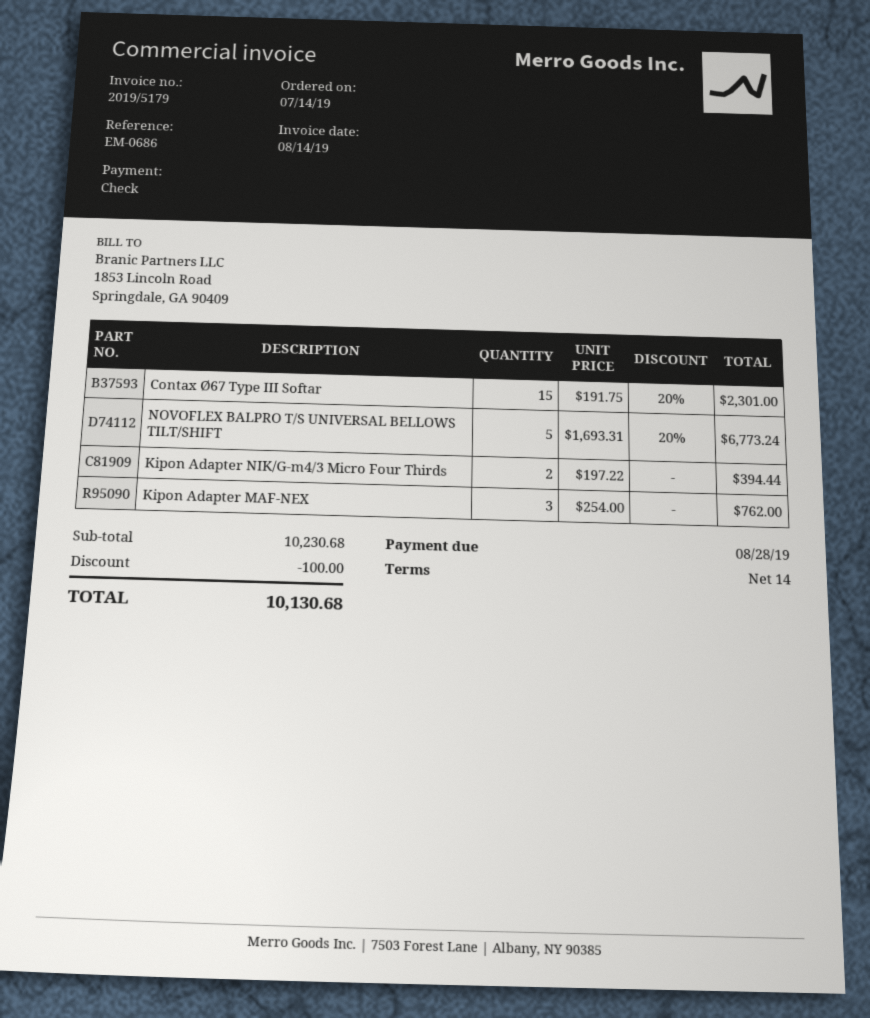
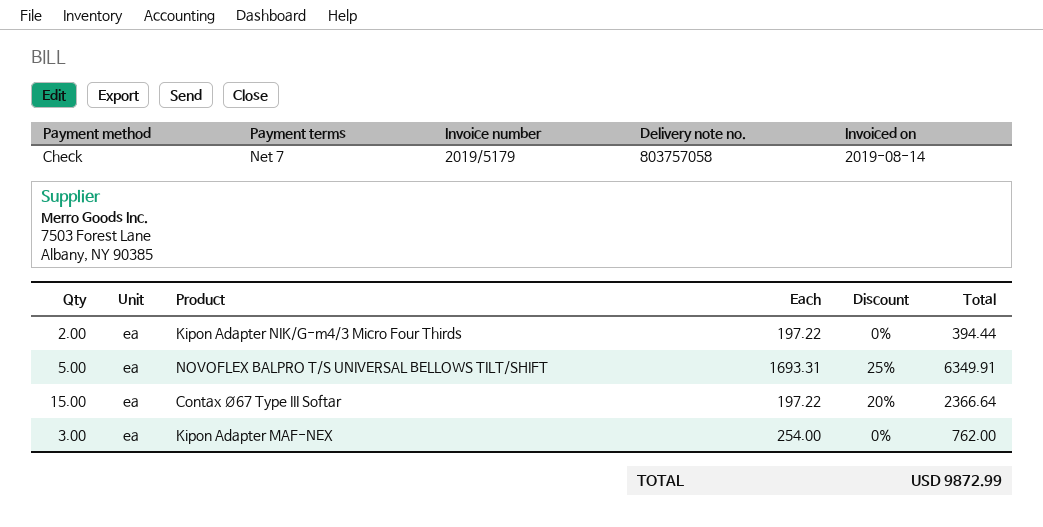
payment terms: 14 days -> 7 days
Contax Ø67 Type III Softar: 15 x 191.75 - 20% = 2301.00 -> 15 x 197.22 - 20% = 2366.64
NOVOFLEX BALPRO T/S UNIVERSAL BELLOWS TILT/SHIFT: 5 x 1693.31 - 20% = 6773.24 -> 5 x 1693.31 - 25% = 6349.91
discount: 100.00 -> none
total: 10130.68 -> 9872.99

